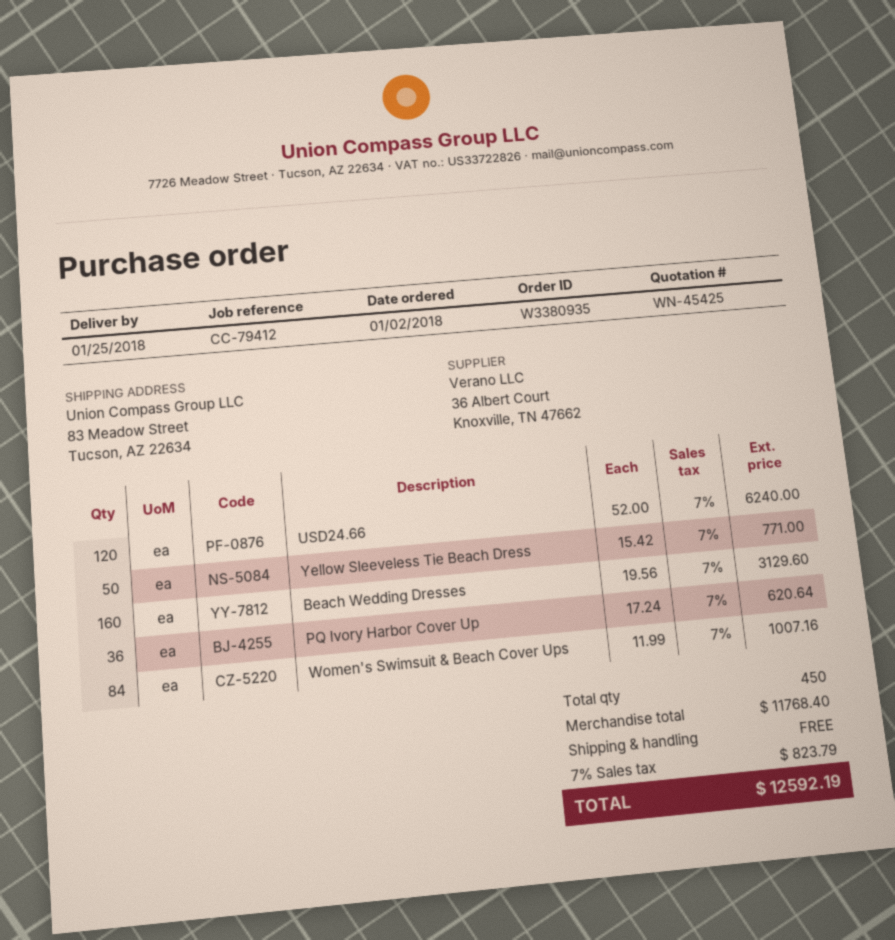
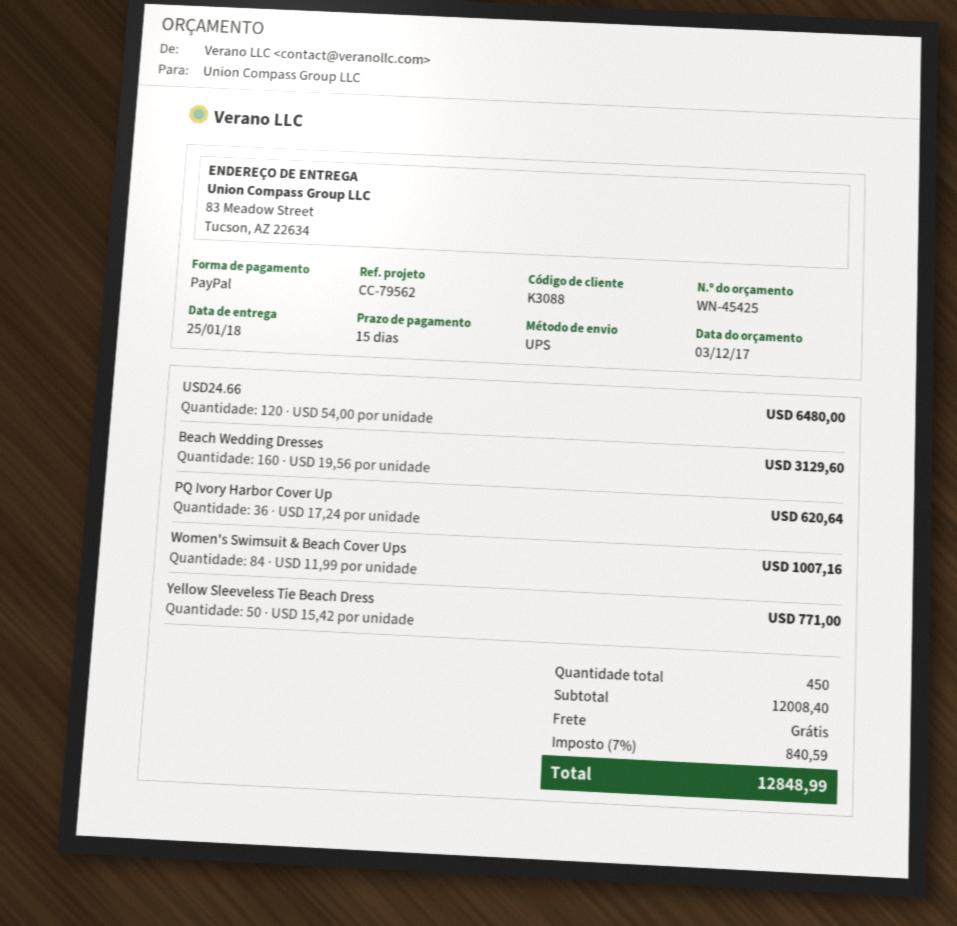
reference: CC-79412 -> CC-79562
USD24.66: 120 x 52.00 = 6240.00 -> 120 x 54.00 = 6480.00
subtotal: 11768.40 -> 12008.40
tax: 7% = 823.79 -> 7% = 840.59
total: 12592.19 -> 12848.99

